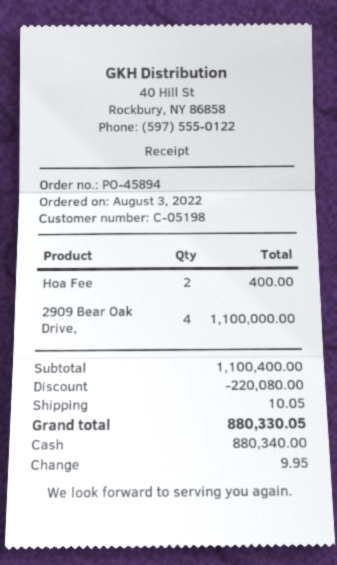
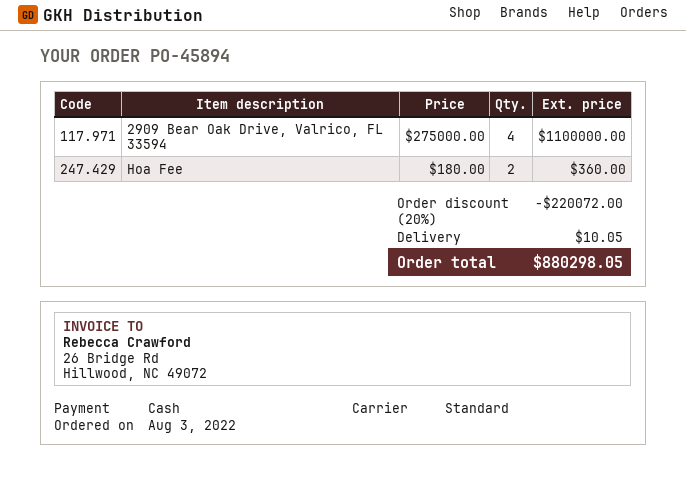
Hoa Fee: 2 for 400.00 -> 2 for 360.00
discount: 220080.00 -> 220072.00
total: 880330.05 -> 880298.05

